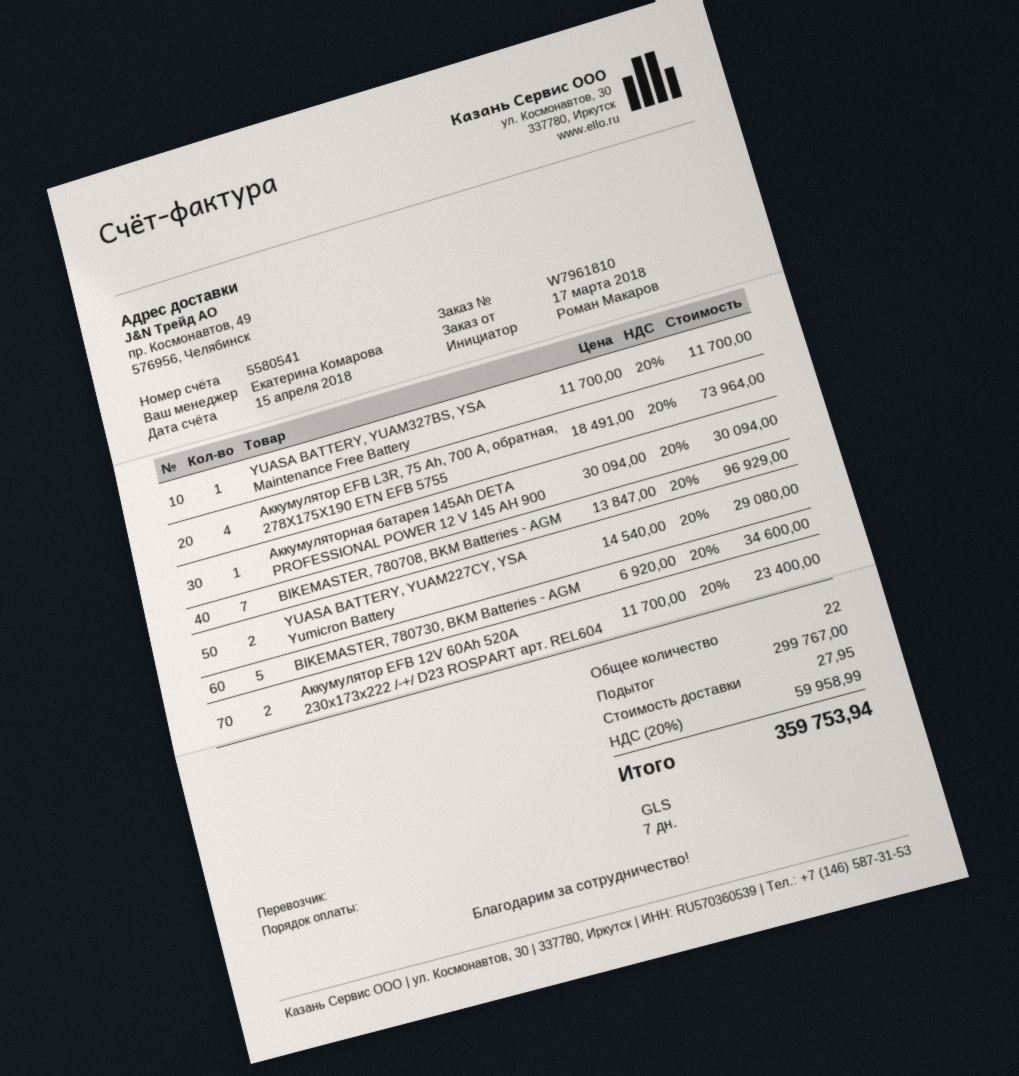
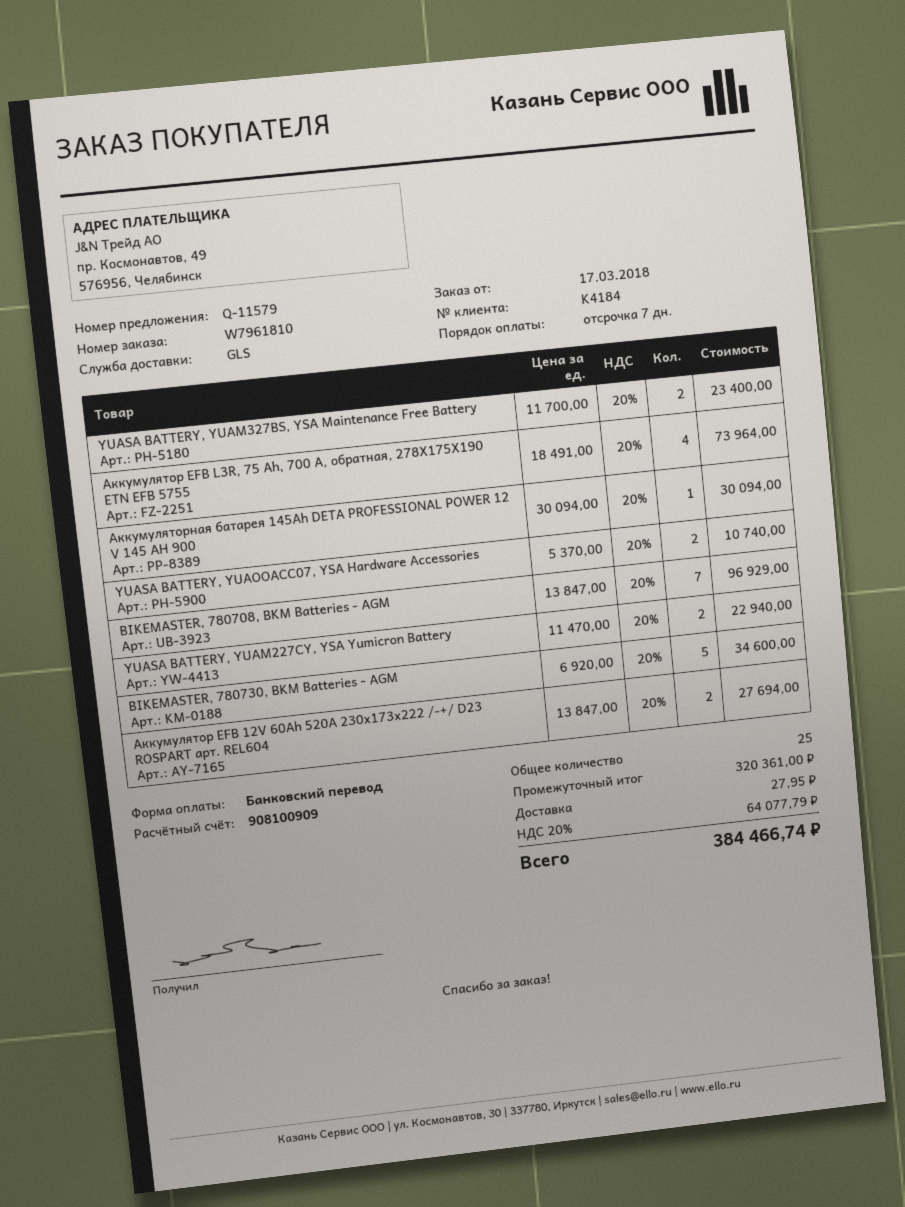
YUASA BATTERY, YUAM327BS, YSA Maintenance Free Battery: 1 x 11700.00 = 11700.00 -> 2 x 11700.00 = 23400.00
YUASA BATTERY, YUAM227CY, YSA Yumicron Battery: 2 x 14540.00 = 29080.00 -> 2 x 11470.00 = 22940.00
Аккумулятор EFB 12V 60Ah 520A 230x173x222 /-+/ D23 ROSPART арт. REL604: 2 x 11700.00 = 23400.00 -> 2 x 13847.00 = 27694.00
YUASA BATTERY, YUAOOACC07, YSA Hardware Accessories: none -> 2 x 5370.00 = 10740.00
total quantity: 22 -> 25
subtotal: 299767.00 -> 320361.00
tax: 20% = 59958.99 -> 20% = 64077.79
total: 359753.94 -> 384466.74

